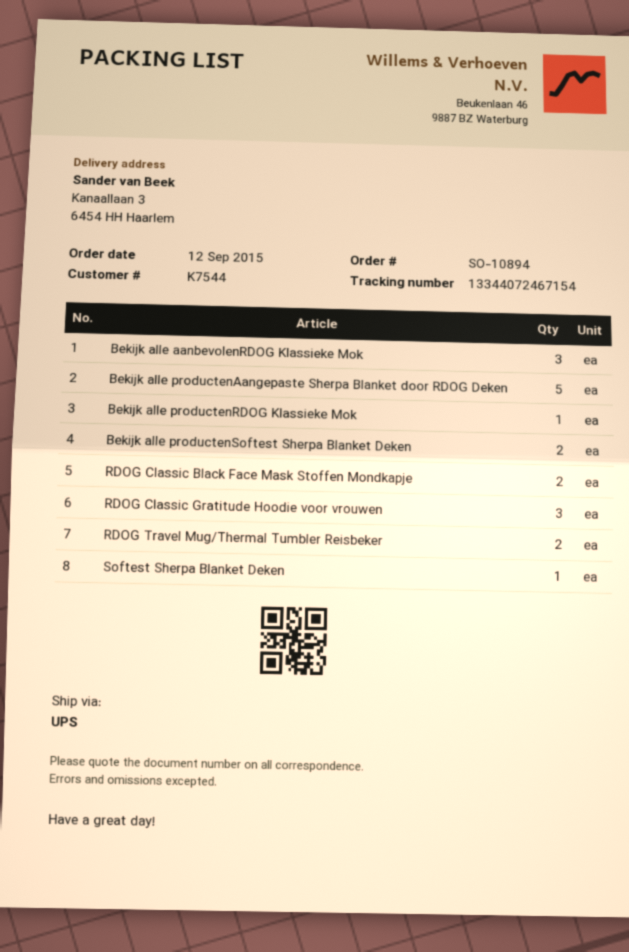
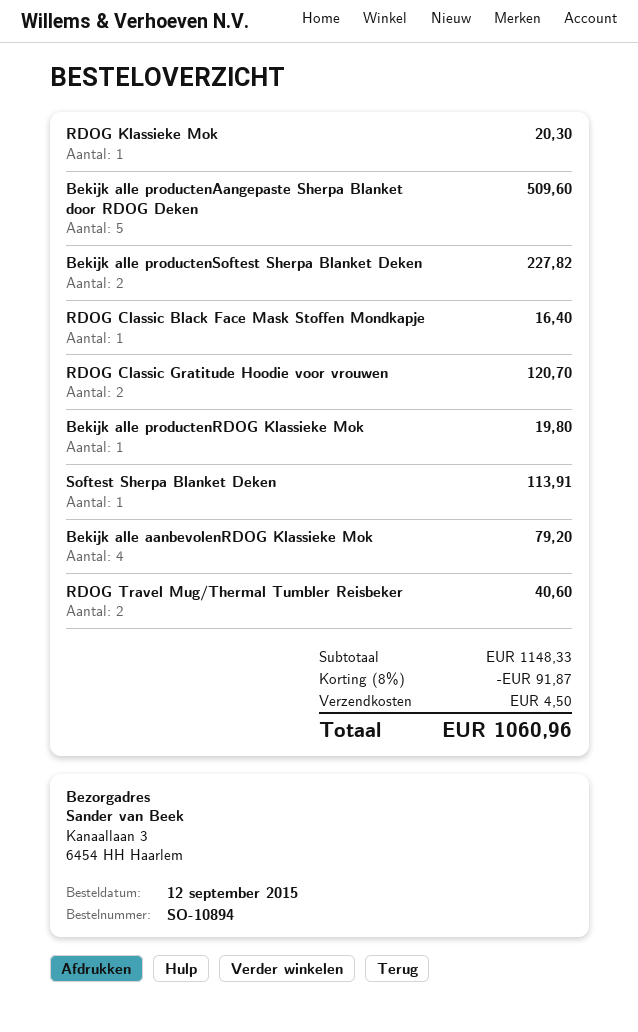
Bekijk alle aanbevolenRDOG Klassieke Mok: 3 -> 4
RDOG Classic Black Face Mask Stoffen Mondkapje: 2 -> 1
RDOG Classic Gratitude Hoodie voor vrouwen: 3 -> 2
RDOG Klassieke Mok: none -> 1

